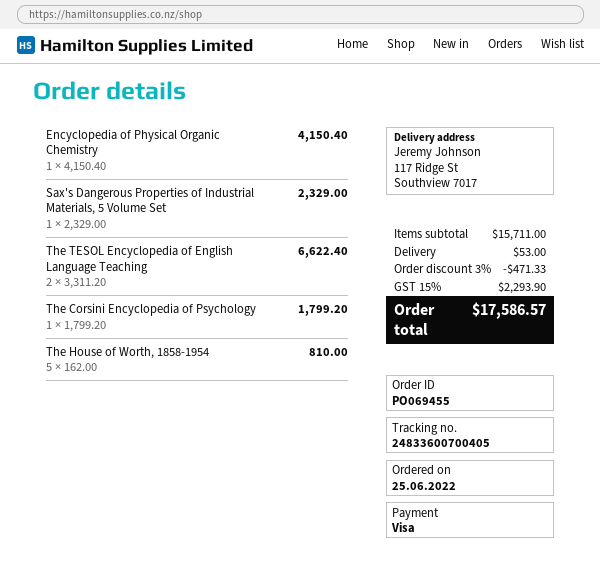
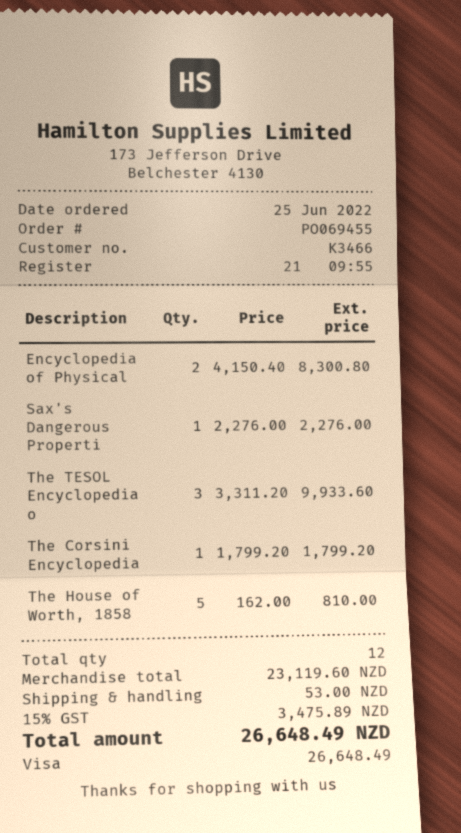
Encyclopedia of Physical Organic Chemistry: 1 x 4150.40 = 4150.40 -> 2 x 4150.40 = 8300.80
Sax's Dangerous Properties of Industrial Materials, 5 Volume Set: 1 x 2329.00 = 2329.00 -> 1 x 2276.00 = 2276.00
The TESOL Encyclopedia of English Language Teaching: 2 x 3311.20 = 6622.40 -> 3 x 3311.20 = 9933.60
subtotal: 15711.00 -> 23119.60
discount: 3% = 471.33 -> none
tax: 15% = 2293.90 -> 15% = 3475.89
total: 17586.57 -> 26648.49

